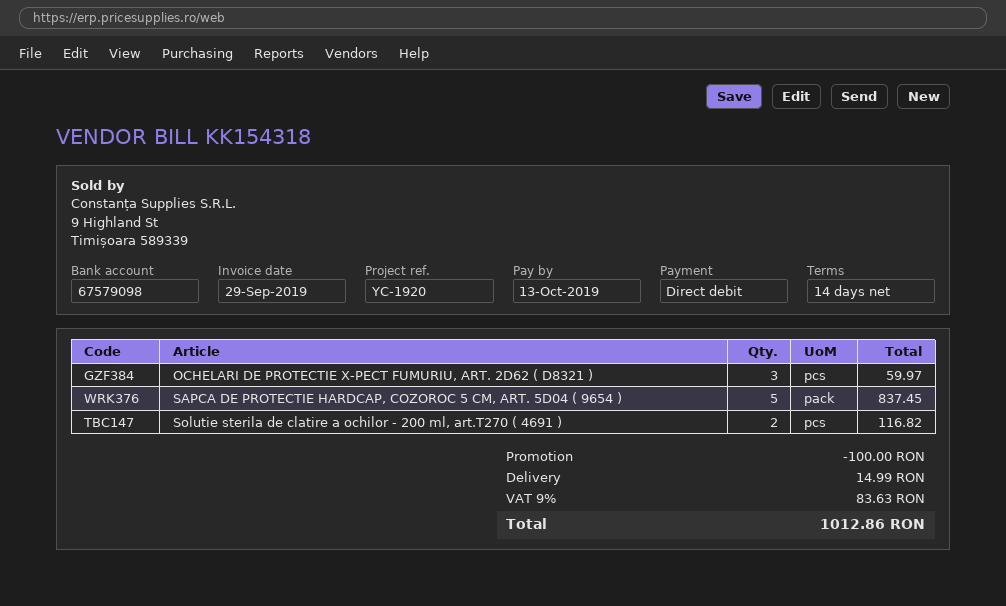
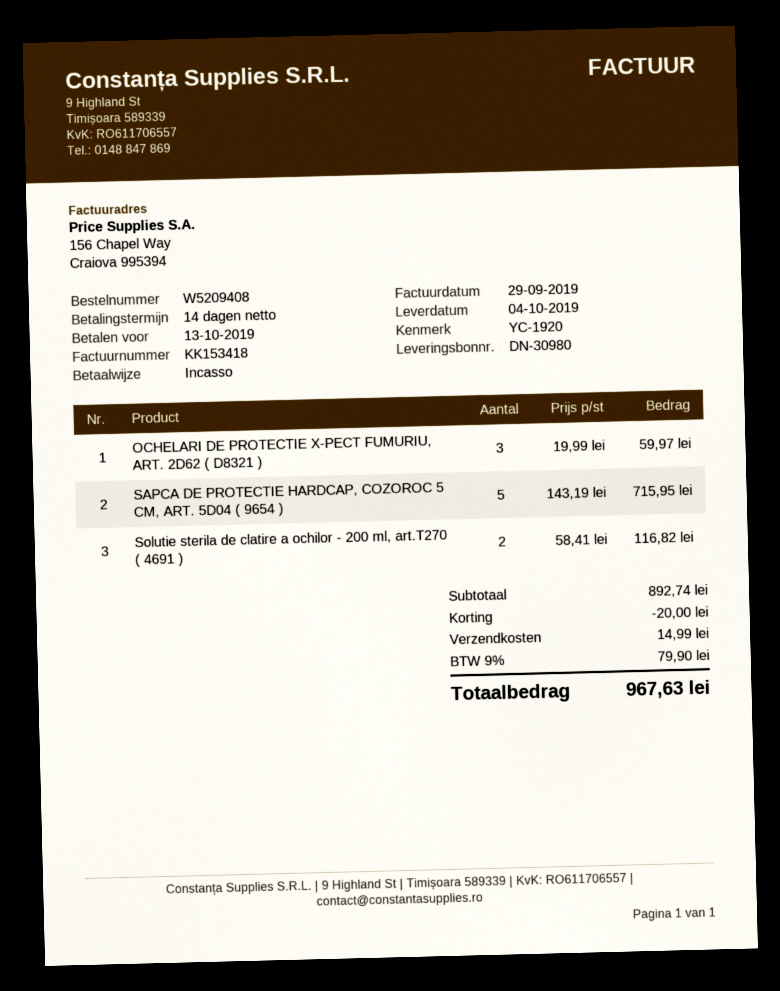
invoice number: KK154318 -> KK153418
SAPCA DE PROTECTIE HARDCAP, COZOROC 5 CM, ART. 5D04 ( 9654 ): 5 for 837.45 -> 5 for 715.95
discount: 100.00 -> 20.00
tax: 9% = 83.63 -> 9% = 79.90
total: 1012.86 -> 967.63

